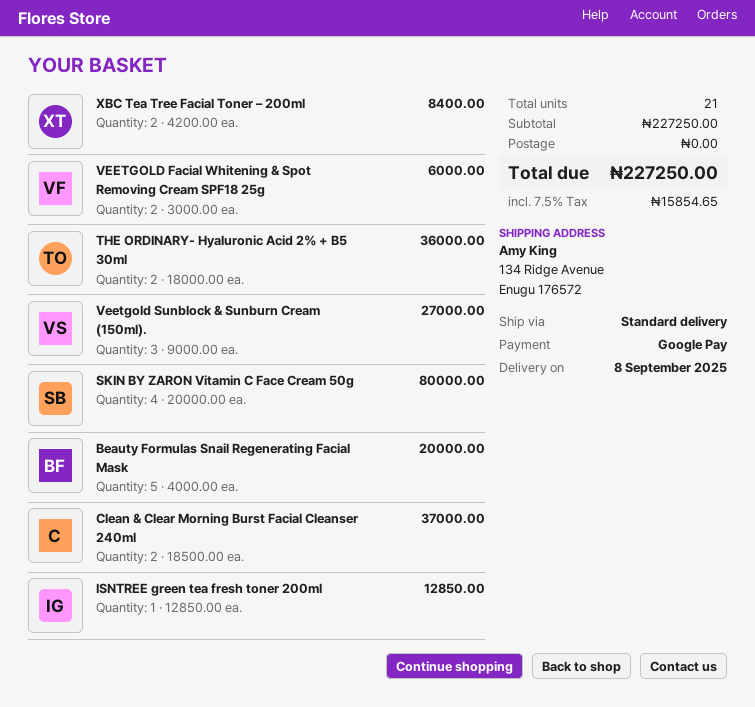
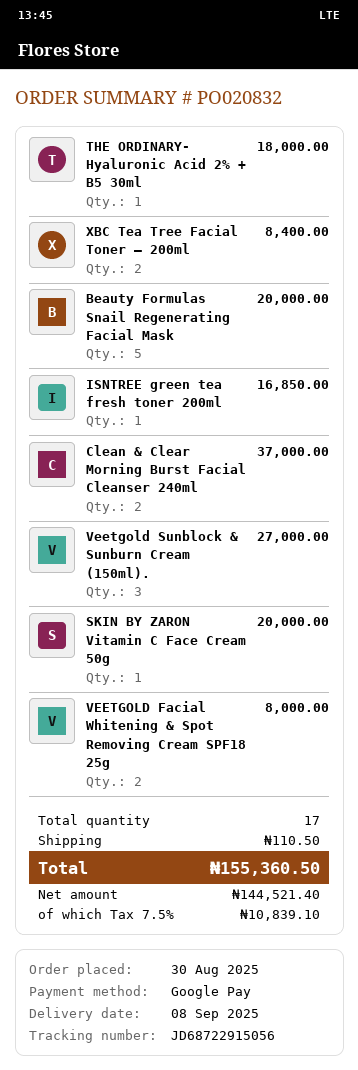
VEETGOLD Facial Whitening & Spot Removing Cream SPF18 25g: 2 for 6000.00 -> 2 for 8000.00
THE ORDINARY- Hyaluronic Acid 2% + B5 30ml: 2 for 36000.00 -> 1 for 18000.00
SKIN BY ZARON Vitamin C Face Cream 50g: 4 for 80000.00 -> 1 for 20000.00
ISNTREE green tea fresh toner 200ml: 1 for 12850.00 -> 1 for 16850.00
total quantity: 21 -> 17
shipping: 0.00 -> 110.50
tax: 7.5% = 15854.65 -> 7.5% = 10839.10
total: 227250.00 -> 155360.50

